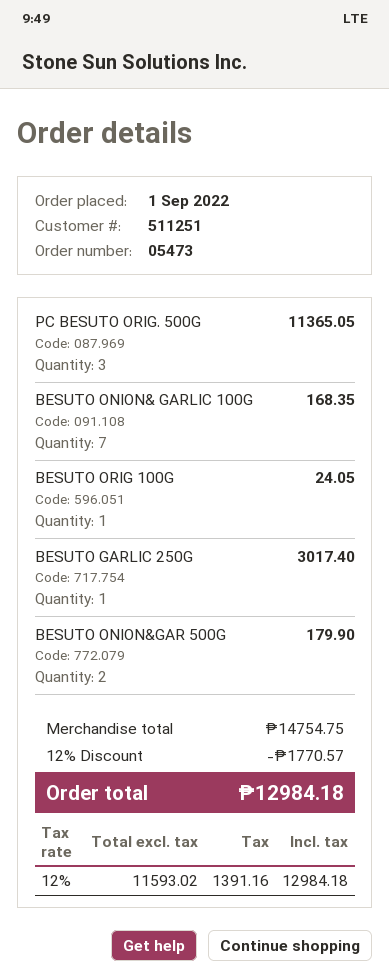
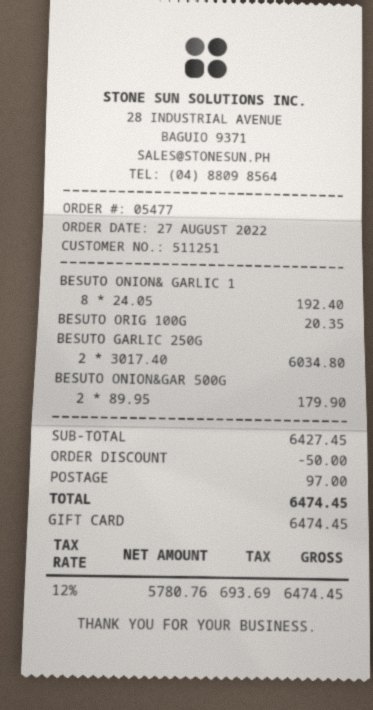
order number: 05473 -> 05477
order date: 2022-09-01 -> 2022-08-27
PC BESUTO ORIG. 500G: 3 for 11365.05 -> none
BESUTO ONION& GARLIC 100G: 7 for 168.35 -> 8 for 192.40
BESUTO ORIG 100G: 1 for 24.05 -> 1 for 20.35
BESUTO GARLIC 250G: 1 for 3017.40 -> 2 for 6034.80
subtotal: 14754.75 -> 6427.45
discount: 1770.57 -> 50.00
shipping: none -> 97.00
net: 11593.02 -> 5780.76
tax: 12% = 1391.16 -> 12% = 693.69
total: 12984.18 -> 6474.45

